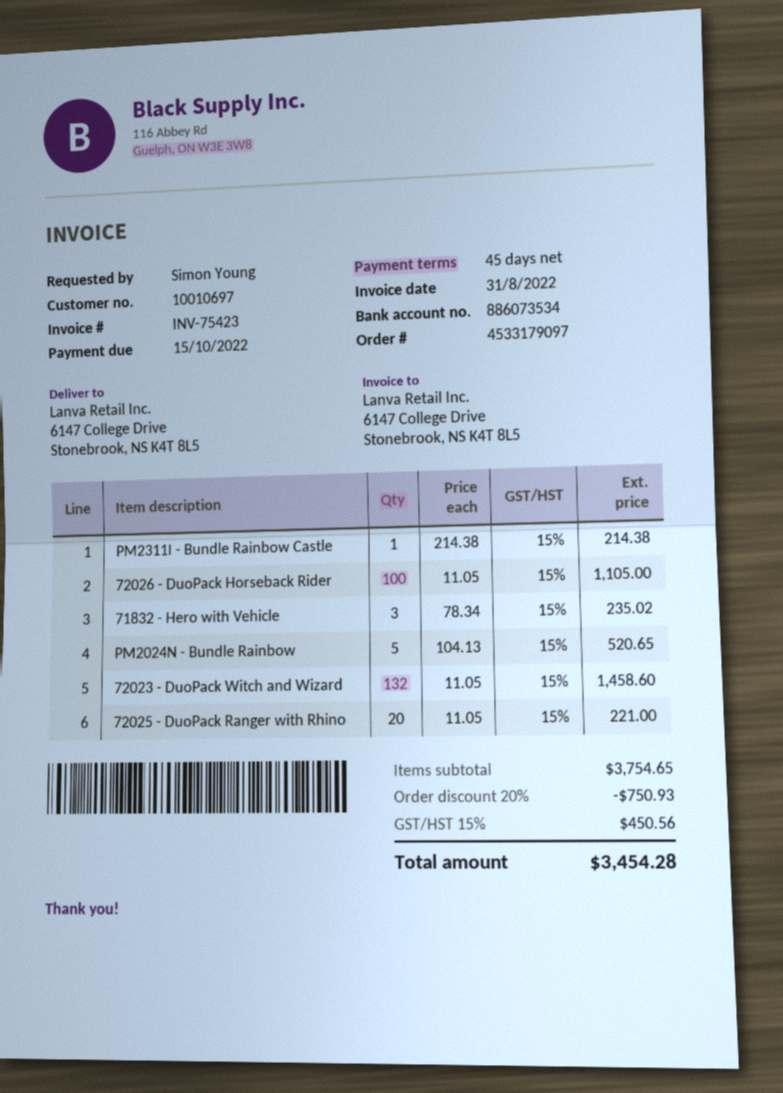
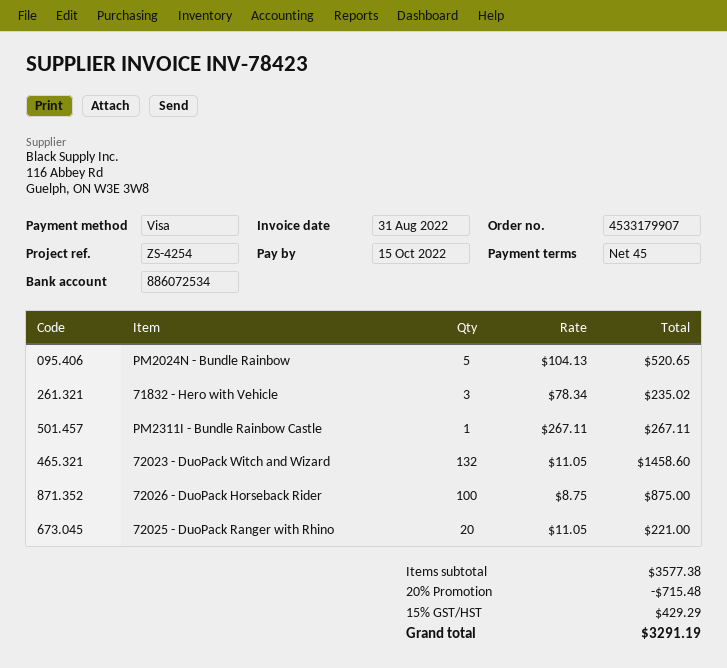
order number: 4533179097 -> 4533179907
invoice number: INV-75423 -> INV-78423
bank account: 886073534 -> 886072534
PM2311I - Bundle Rainbow Castle: 1 x 214.38 = 214.38 -> 1 x 267.11 = 267.11
72026 - DuoPack Horseback Rider: 100 x 11.05 = 1105.00 -> 100 x 8.75 = 875.00
subtotal: 3754.65 -> 3577.38
discount: 20% = 750.93 -> 20% = 715.48
tax: 15% = 450.56 -> 15% = 429.29
total: 3454.28 -> 3291.19

